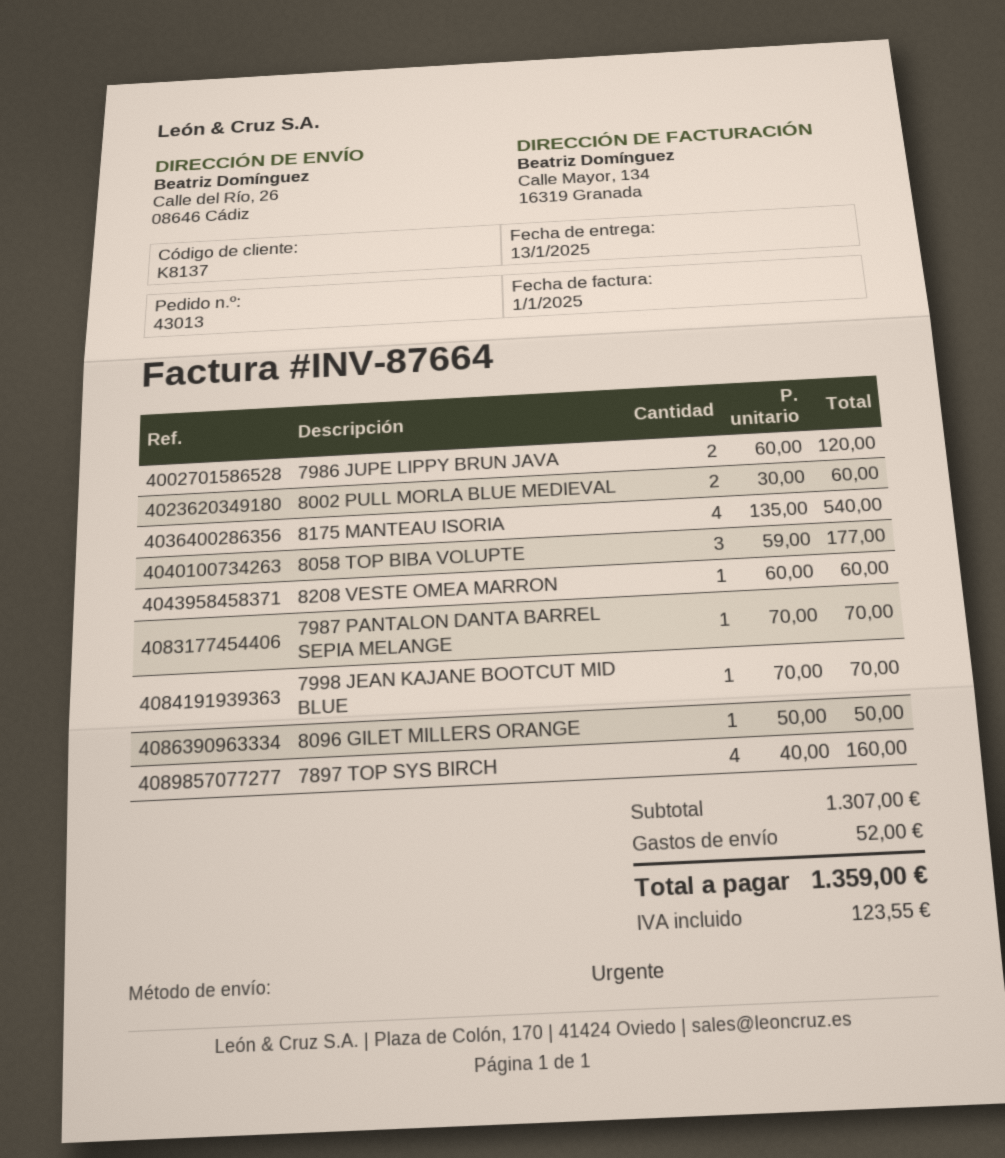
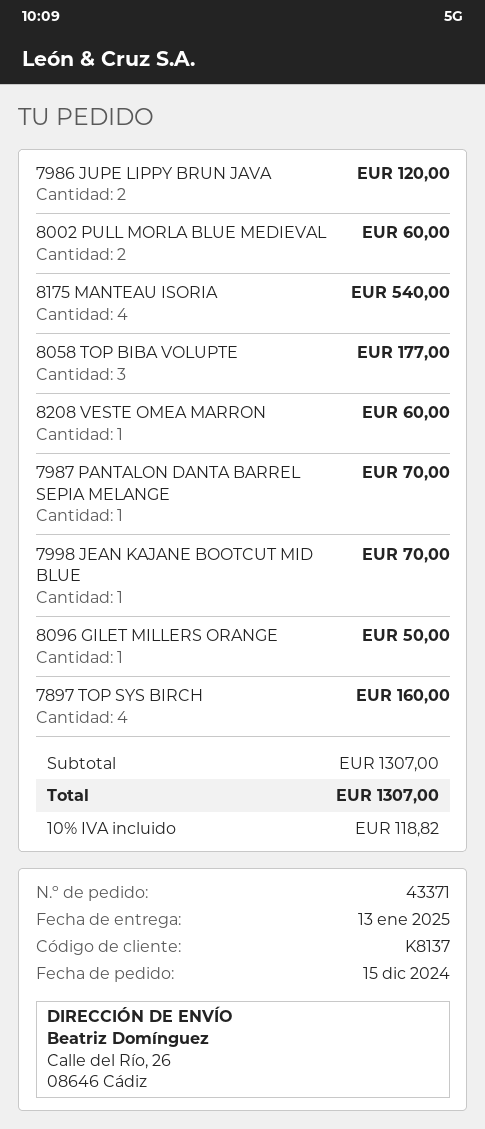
order number: 43013 -> 43371
shipping: 52.00 -> none
tax: 123.55 -> 118.82
total: 1359.00 -> 1307.00

